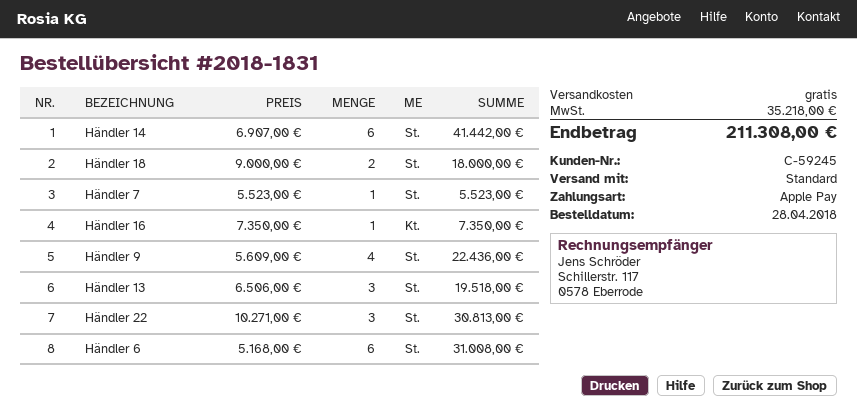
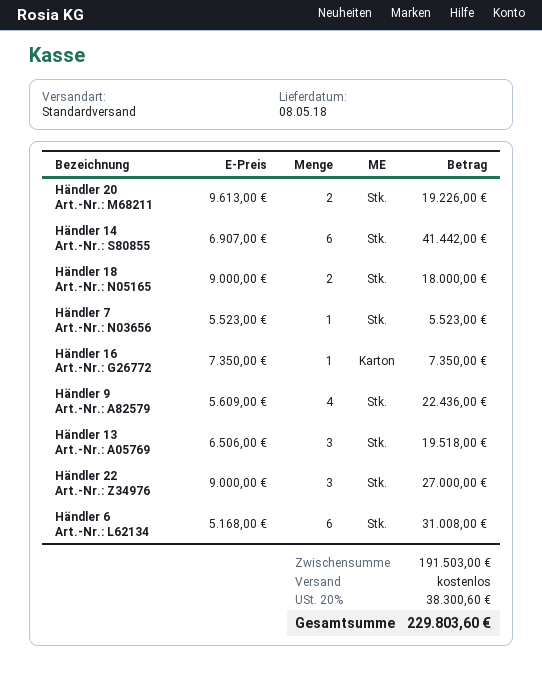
Händler 22: 3 x 10271.00 = 30813.00 -> 3 x 9000.00 = 27000.00
Händler 20: none -> 2 x 9613.00 = 19226.00
tax: 35218.00 -> 38300.60
total: 211308.00 -> 229803.60

